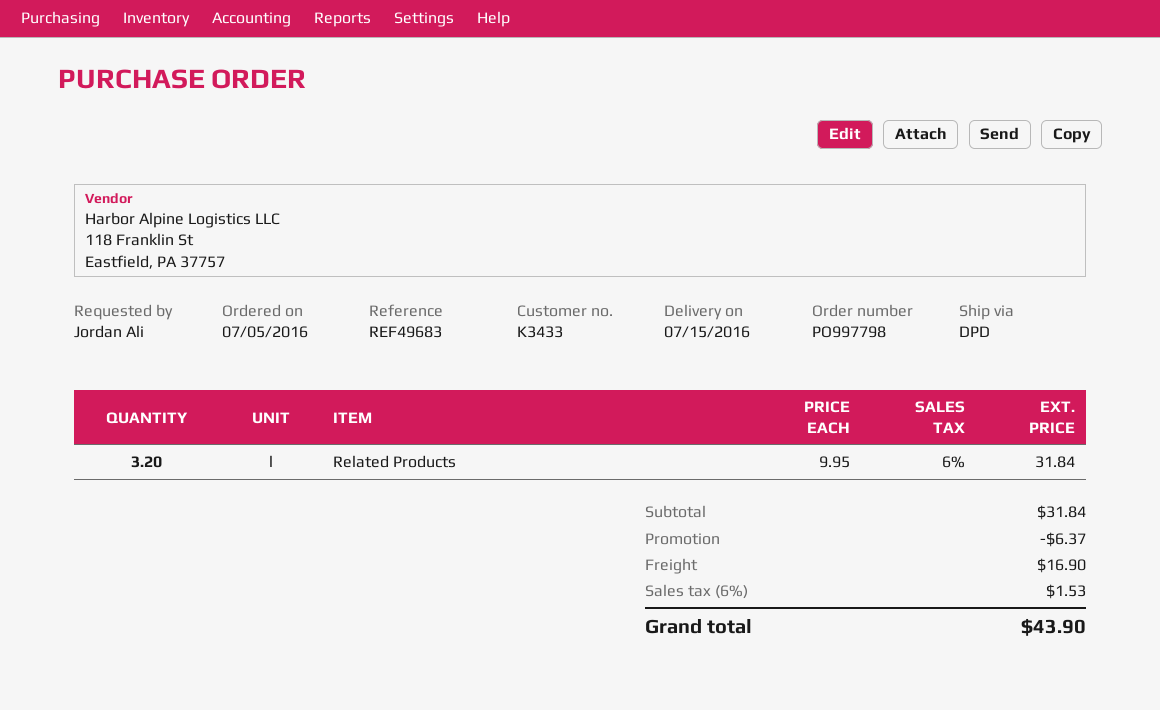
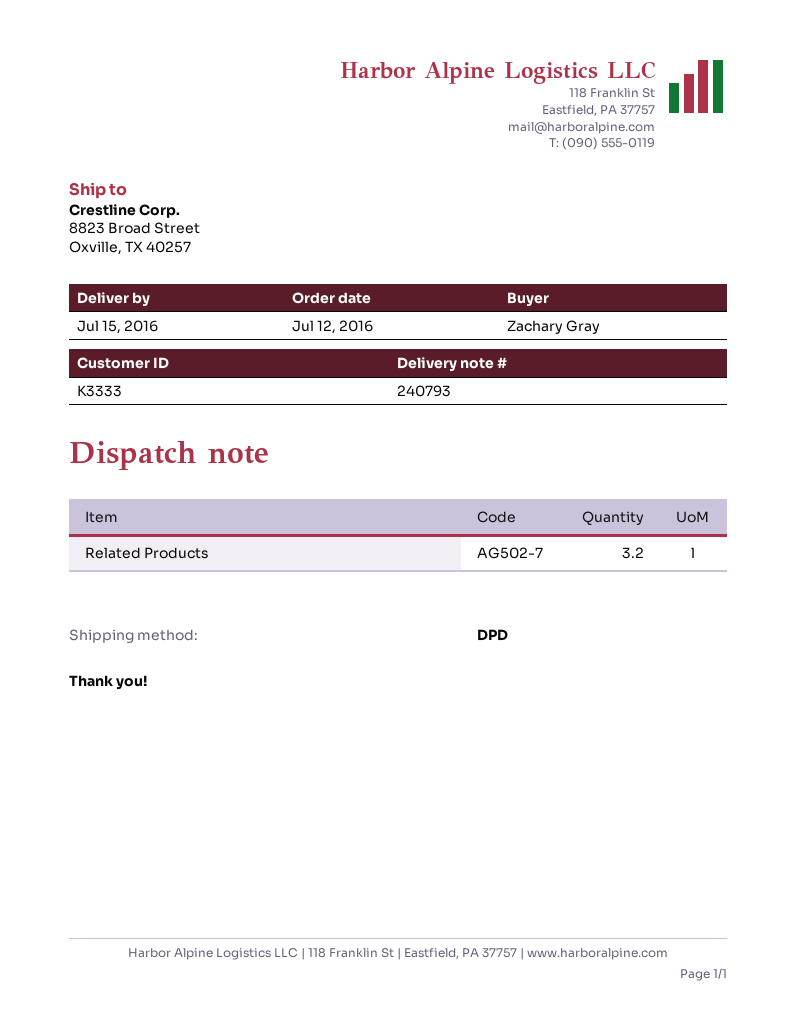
order date: 2016-07-05 -> 2016-07-12
customer number: K3433 -> K3333
ordered by: Jordan Ali -> Zachary Gray

